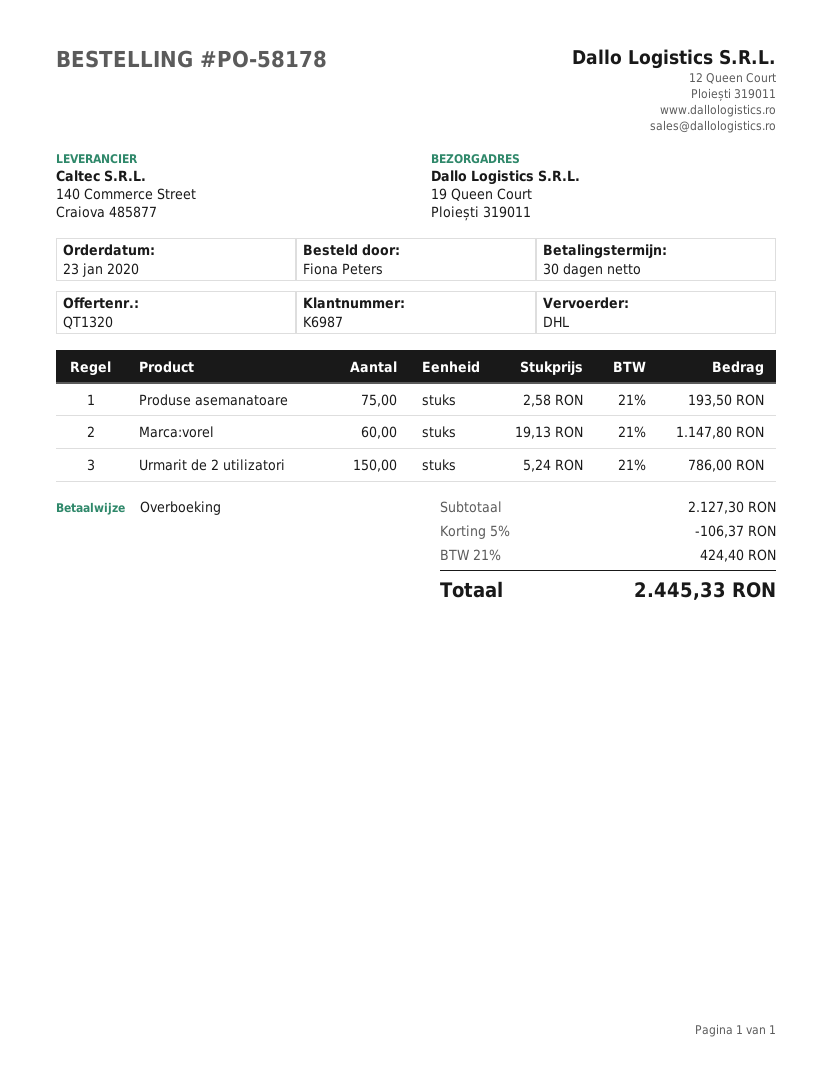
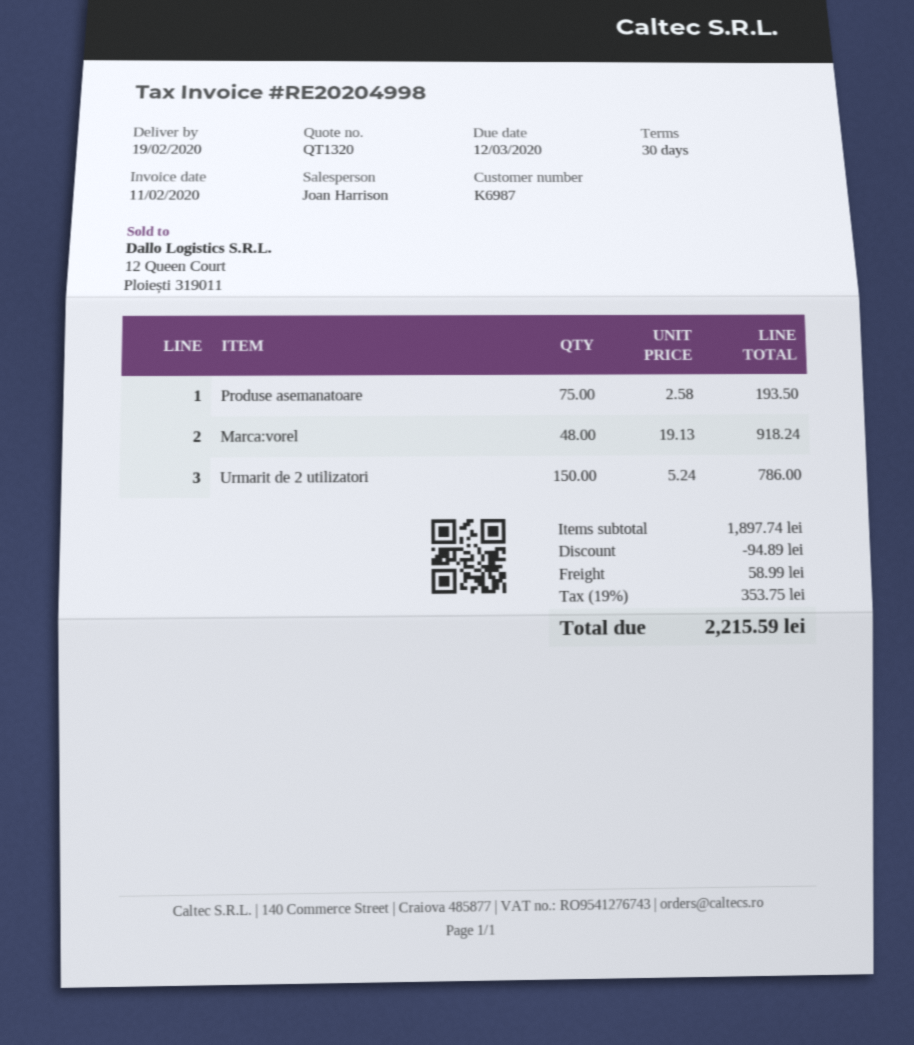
Marca:vorel: 60 x 19.13 = 1147.80 -> 48 x 19.13 = 918.24
subtotal: 2127.30 -> 1897.74
discount: 106.37 -> 94.89
shipping: none -> 58.99
tax: 21% = 424.40 -> 19% = 353.75
total: 2445.33 -> 2215.59

